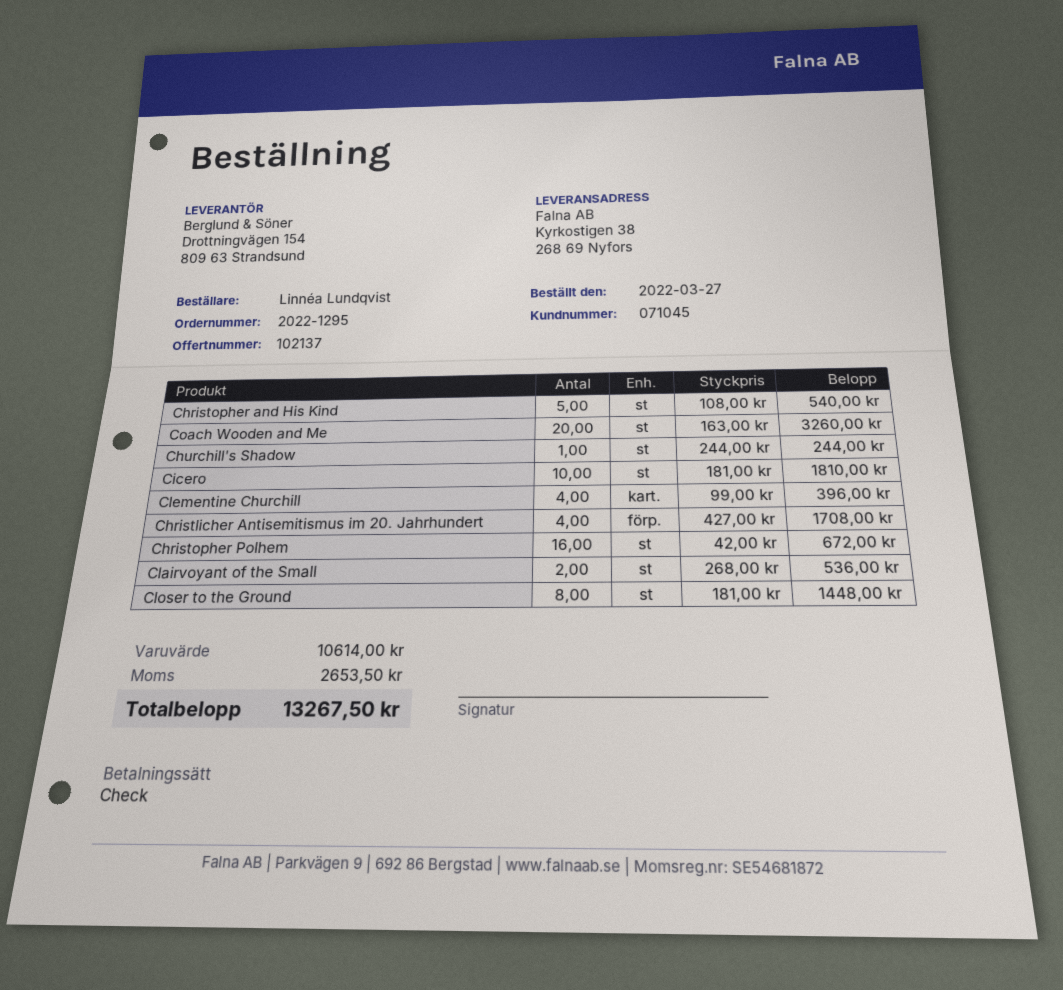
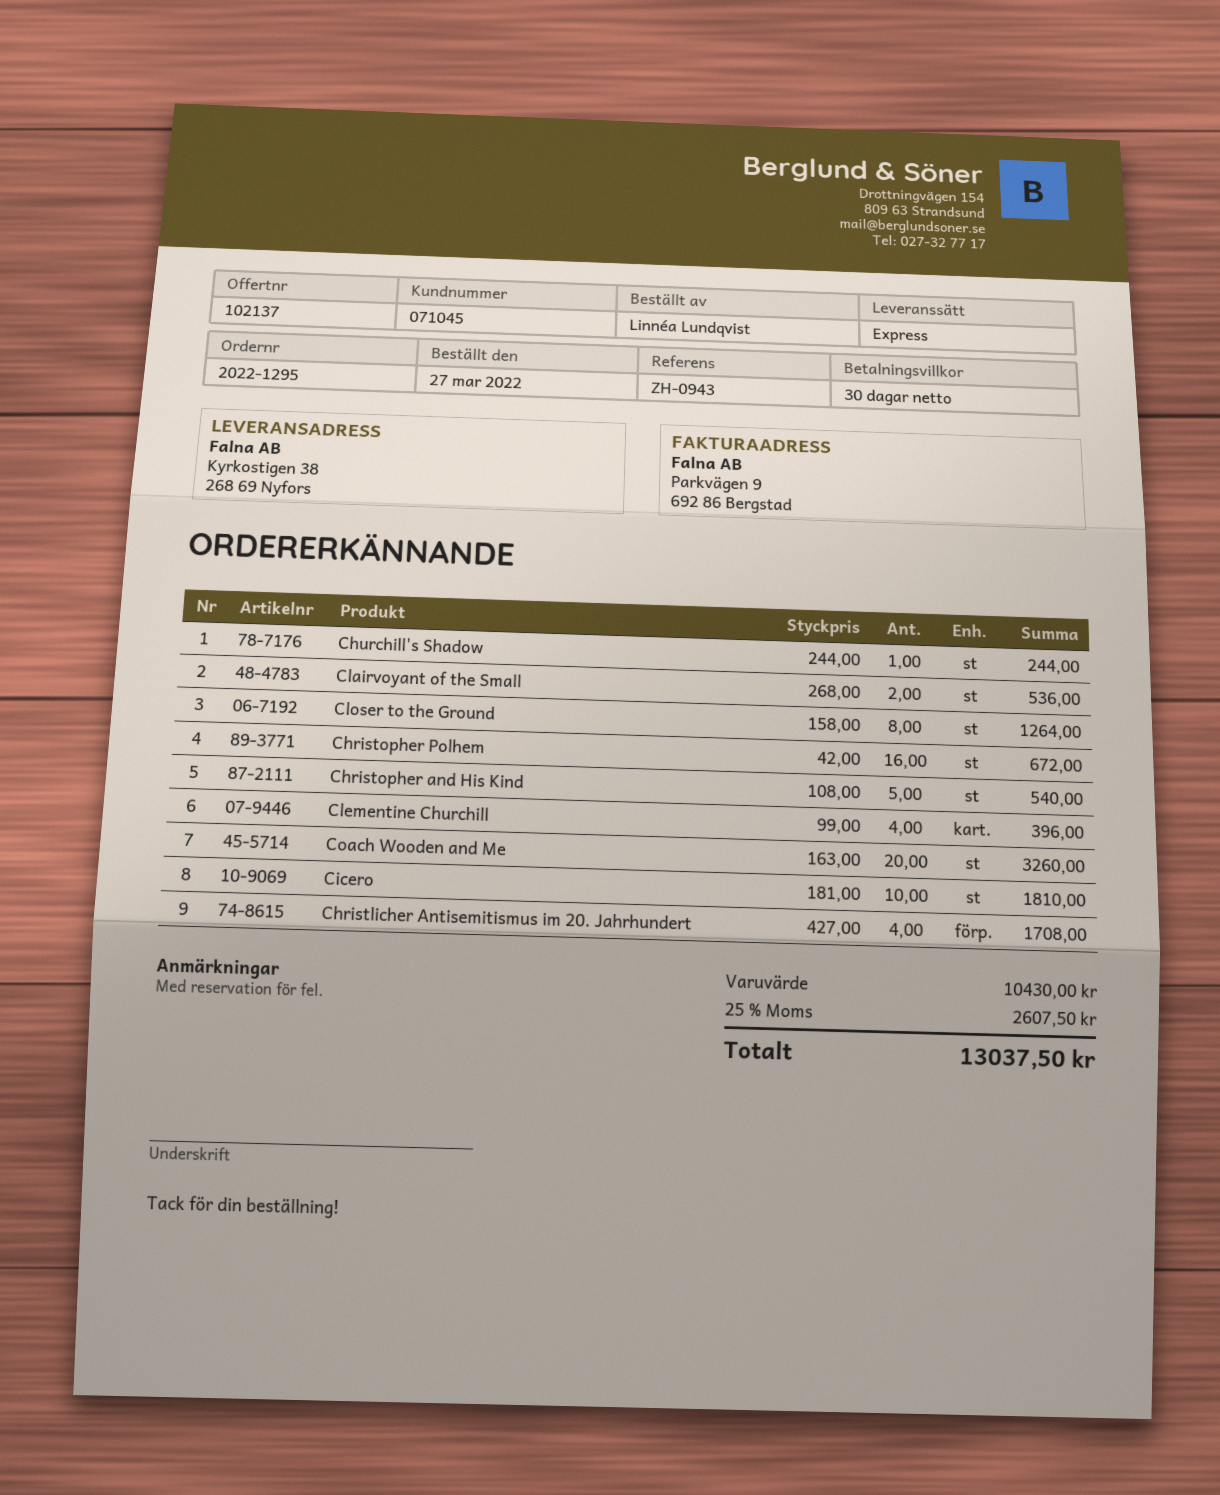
Closer to the Ground: 8 x 181.00 = 1448.00 -> 8 x 158.00 = 1264.00
subtotal: 10614.00 -> 10430.00
tax: 2653.50 -> 2607.50
total: 13267.50 -> 13037.50

